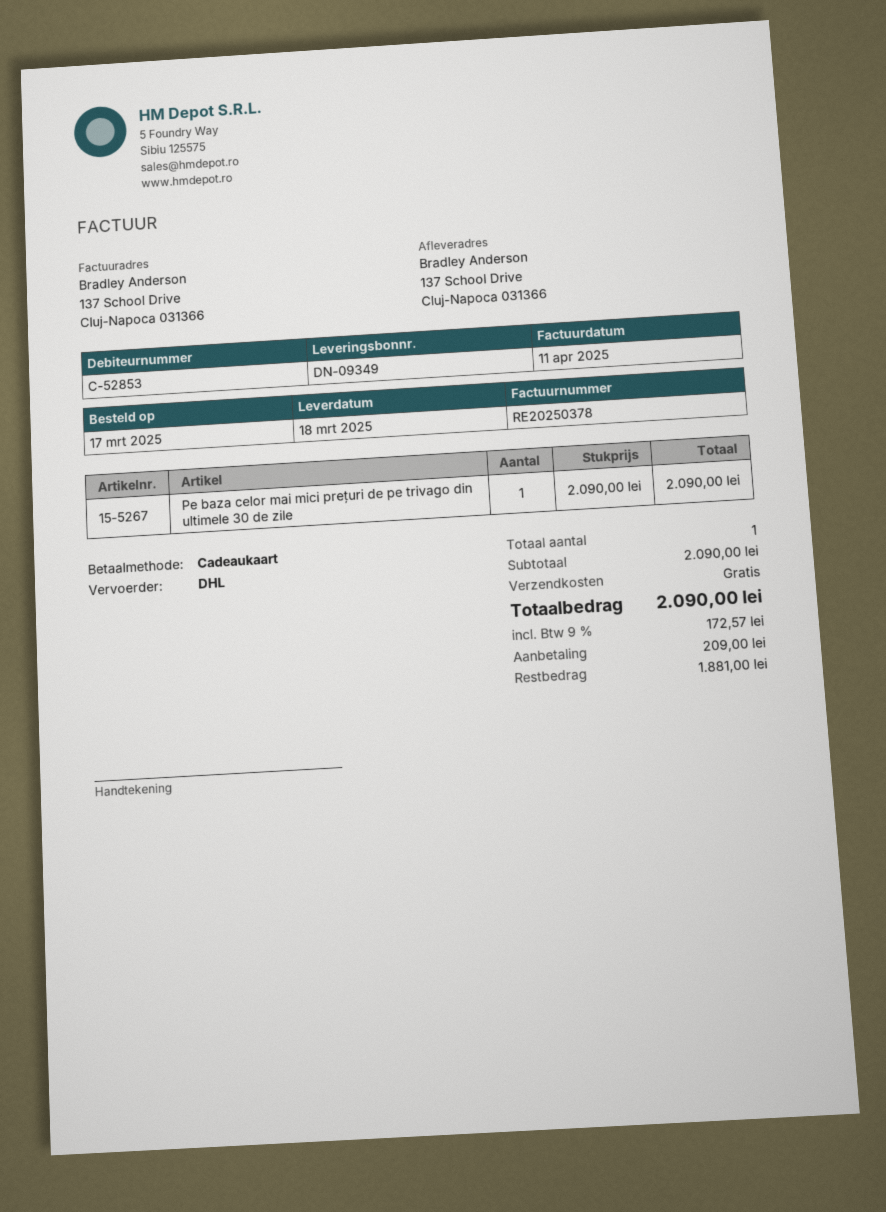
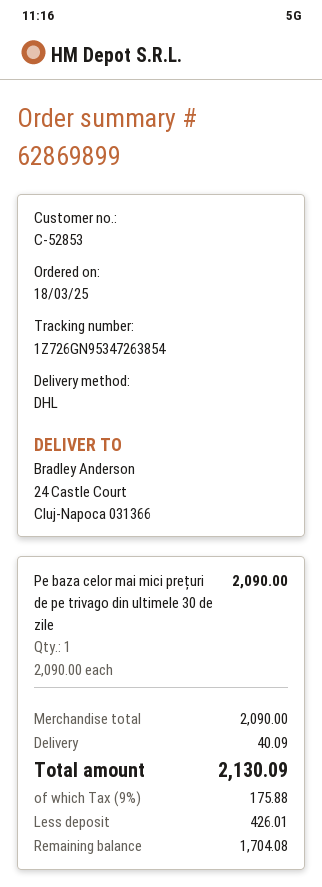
order date: 2025-03-17 -> 2025-03-18
ship to: 137 School Drive, Cluj-Napoca 031366 -> 24 Castle Court, Cluj-Napoca 031366
shipping: 0.00 -> 40.09
tax: 9% = 172.57 -> 9% = 175.88
total: 2090.00 -> 2130.09
deposit: 209.00 -> 426.01
balance: 1881.00 -> 1704.08

